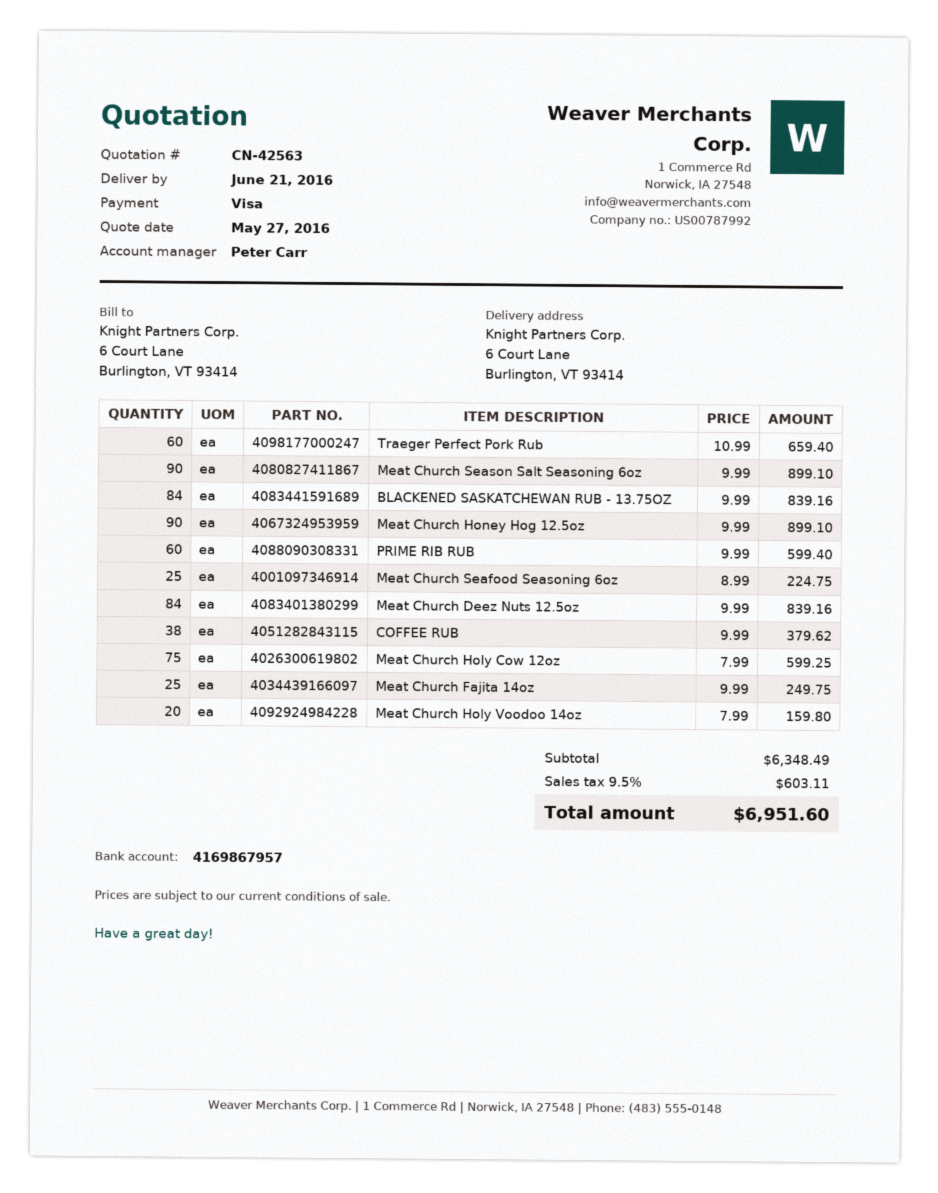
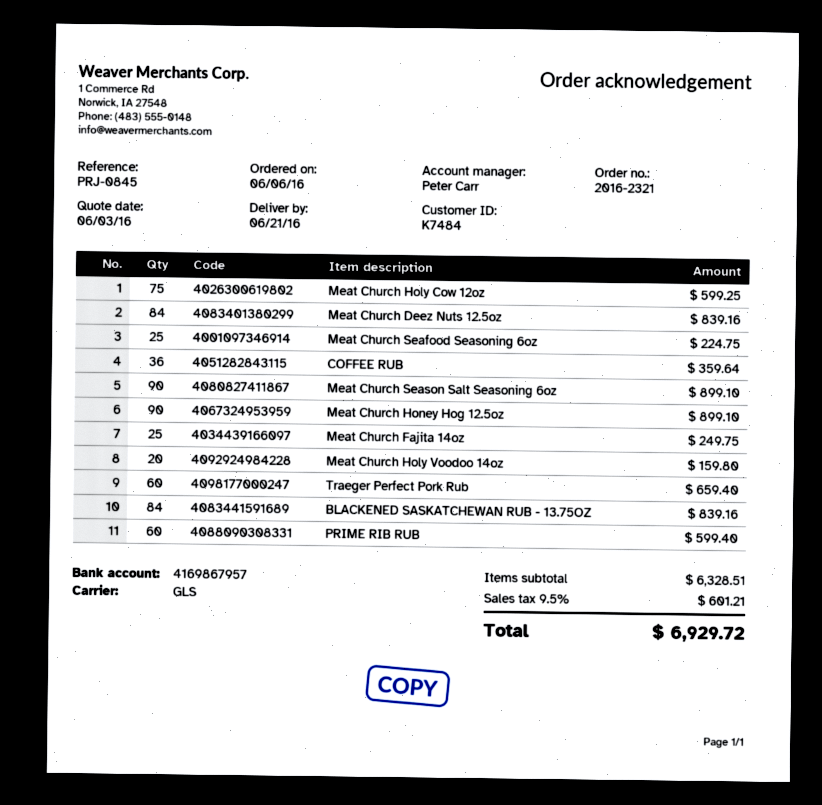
quote date: 2016-05-27 -> 2016-06-03
COFFEE RUB: 38 for 379.62 -> 36 for 359.64
subtotal: 6348.49 -> 6328.51
tax: 9.5% = 603.11 -> 9.5% = 601.21
total: 6951.60 -> 6929.72

